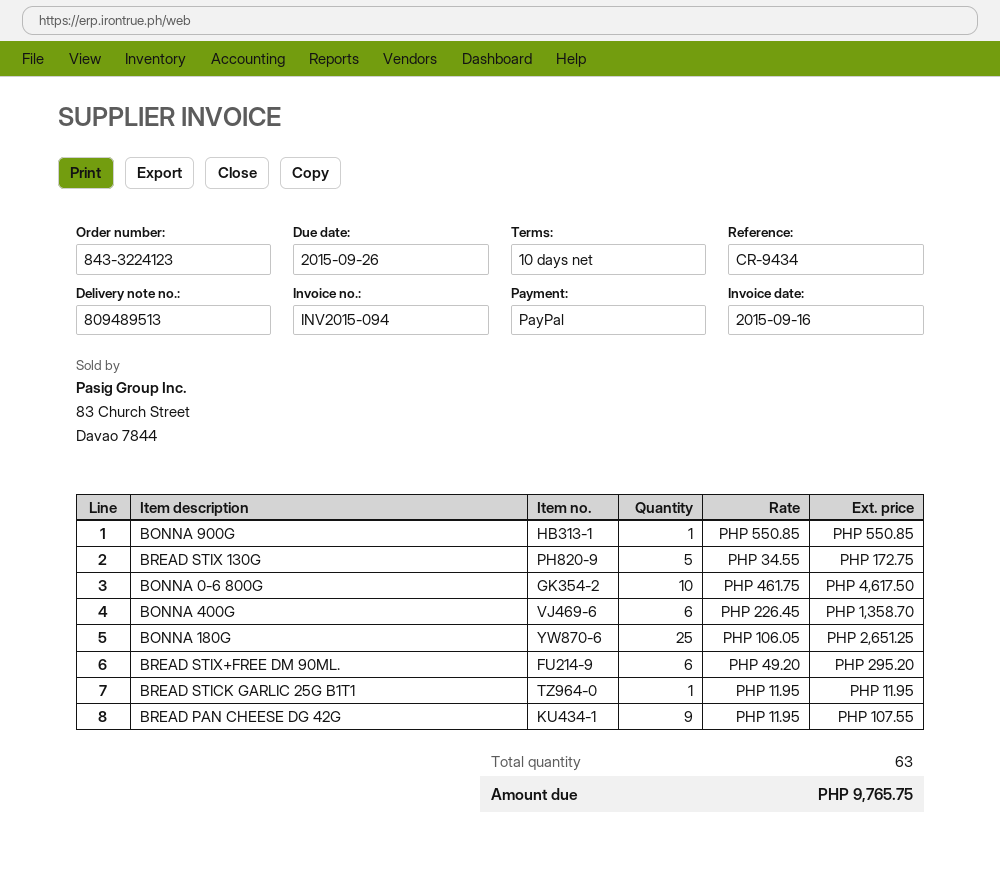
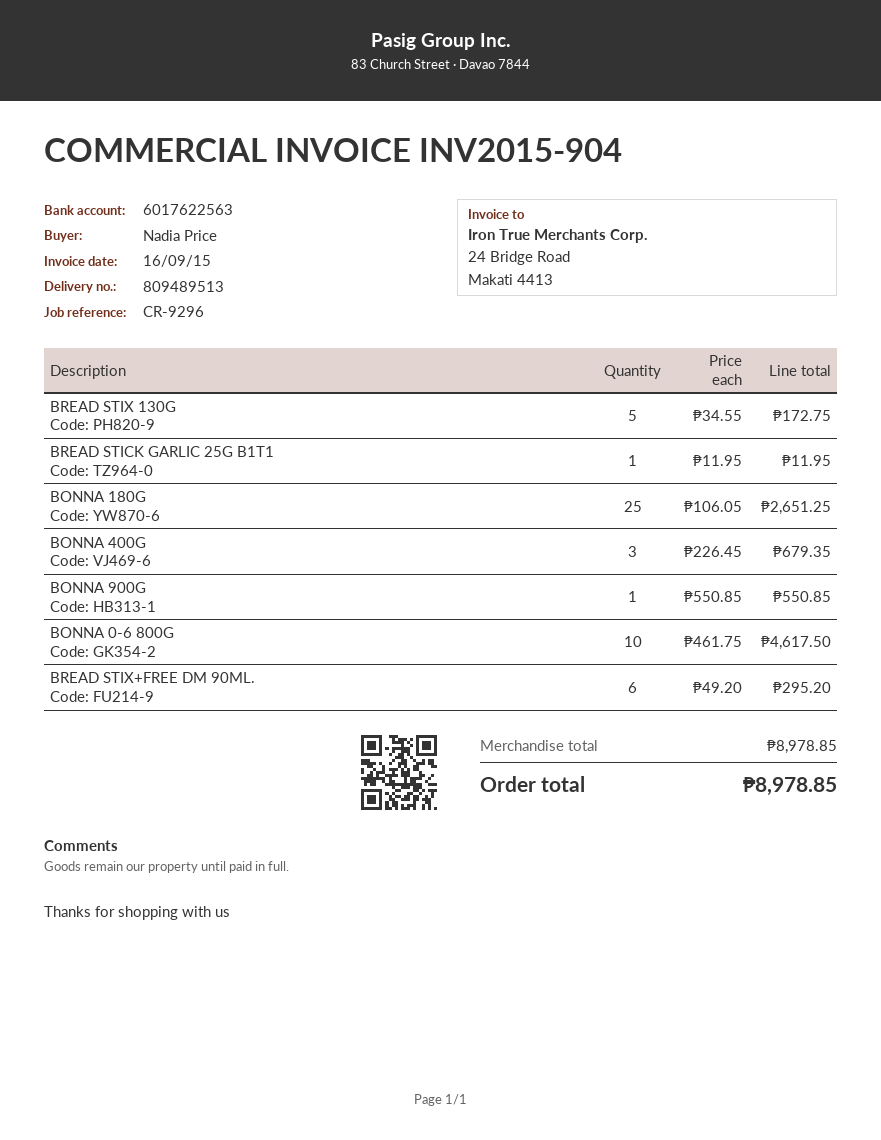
invoice number: INV2015-094 -> INV2015-904
reference: CR-9434 -> CR-9296
BONNA 400G: 6 x 226.45 = 1358.70 -> 3 x 226.45 = 679.35
BREAD PAN CHEESE DG 42G: 9 x 11.95 = 107.55 -> none
total: 9765.75 -> 8978.85

